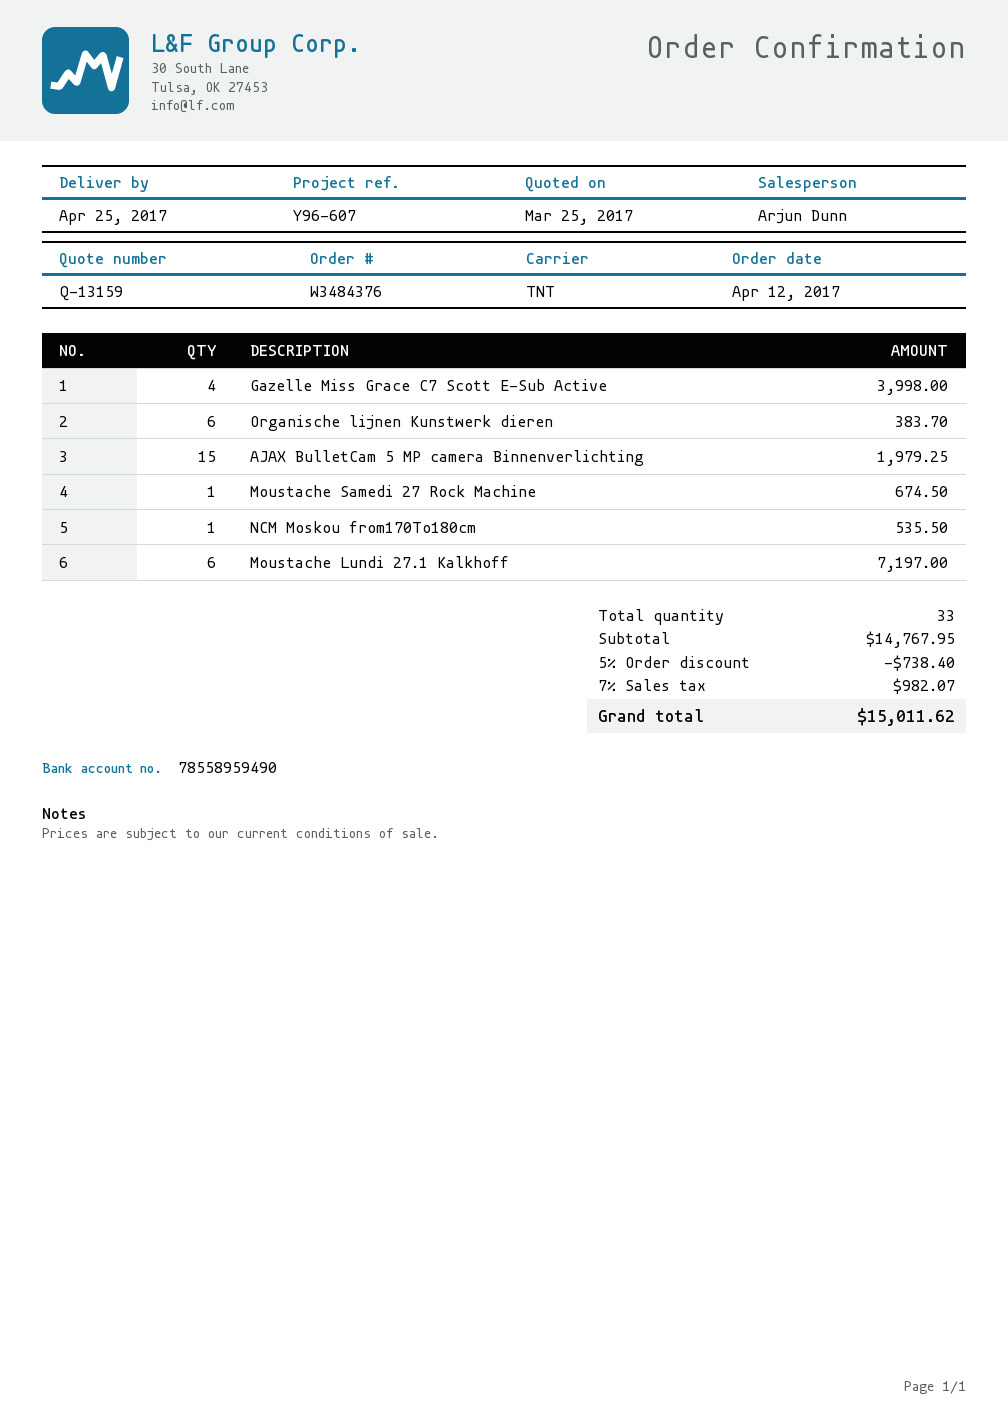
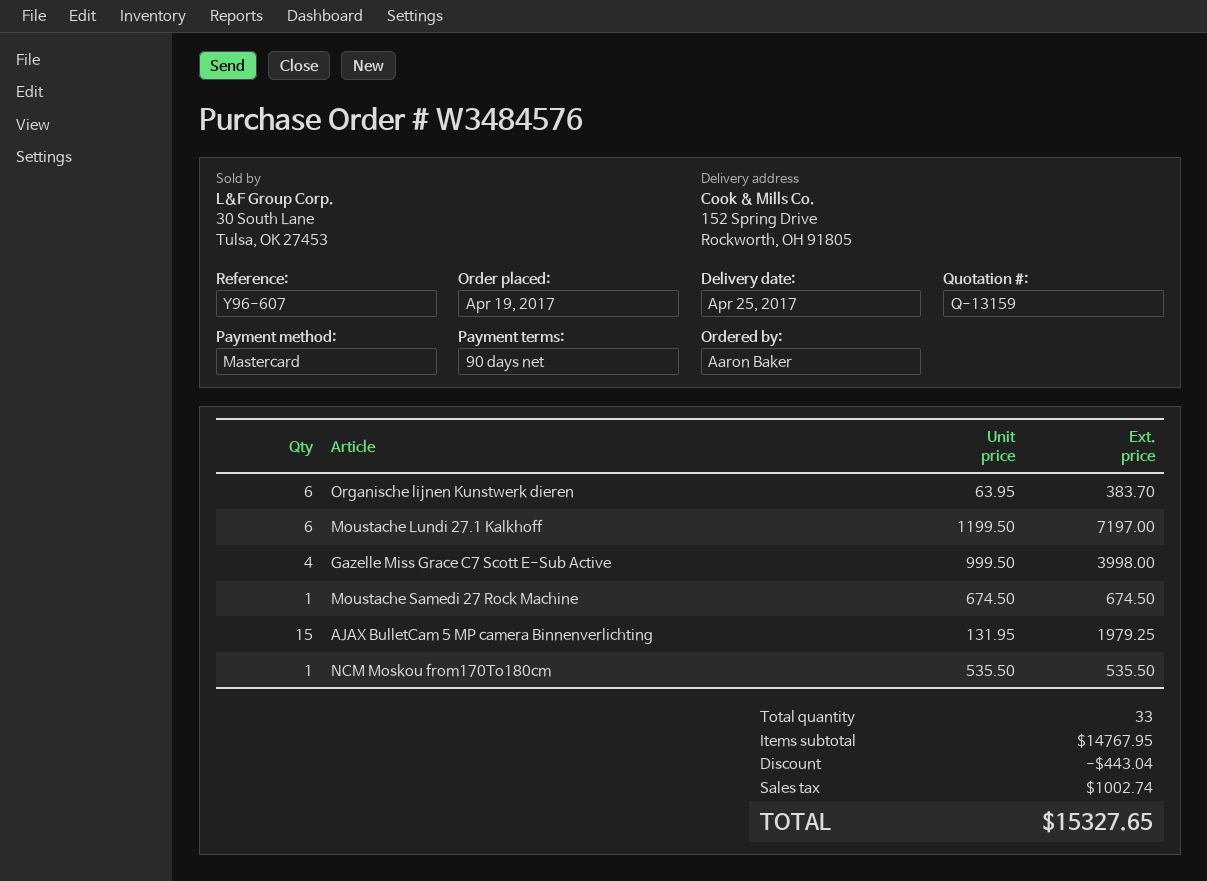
order number: W3484376 -> W3484576
order date: 2017-04-12 -> 2017-04-19
discount: 738.40 -> 443.04
tax: 982.07 -> 1002.74
total: 15011.62 -> 15327.65

